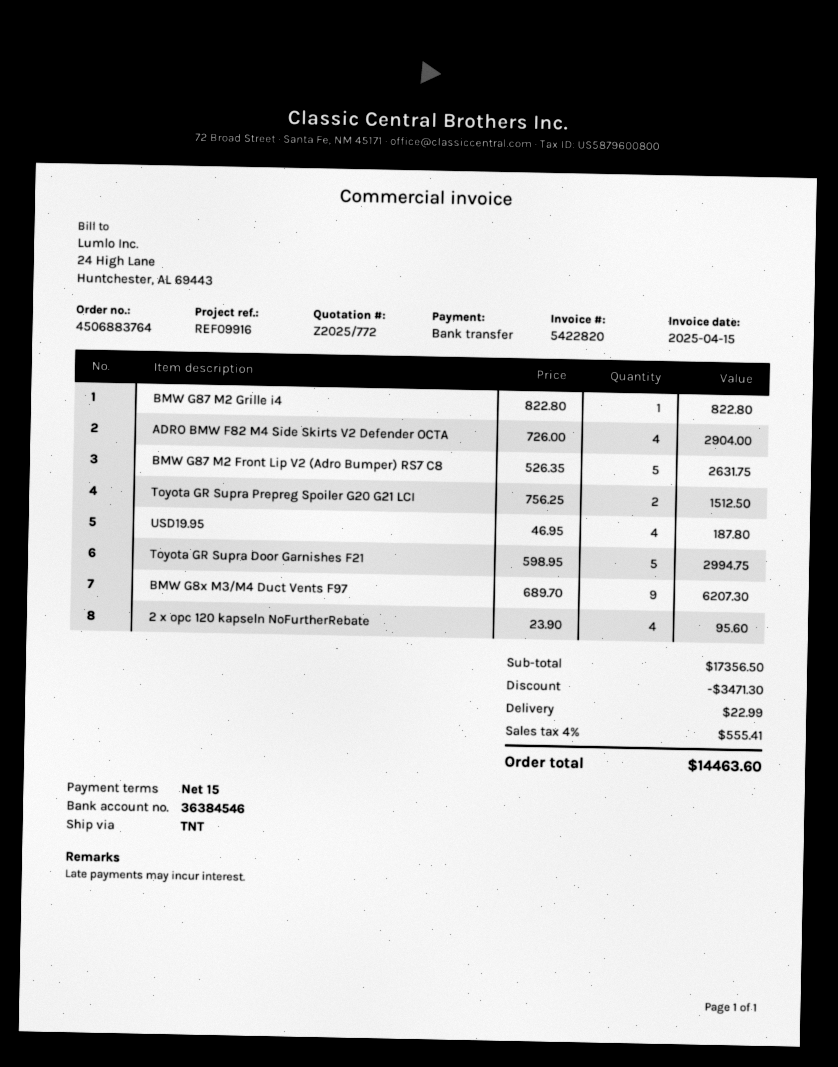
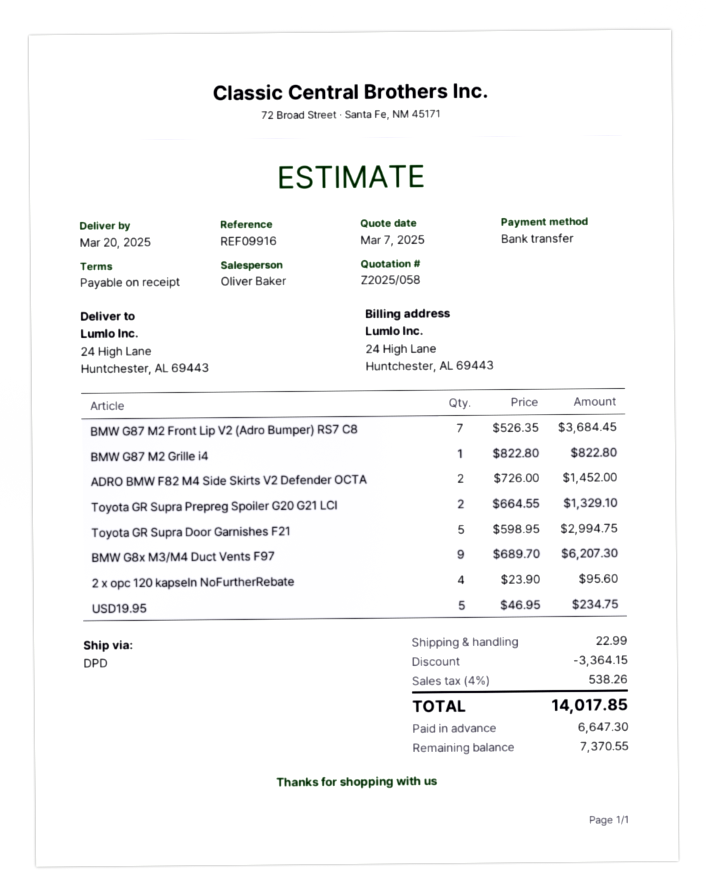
quote number: Z2025/772 -> Z2025/058
payment terms: 15 days -> on receipt
shipping method: TNT -> DPD
ADRO BMW F82 M4 Side Skirts V2 Defender OCTA: 4 x 726.00 = 2904.00 -> 2 x 726.00 = 1452.00
BMW G87 M2 Front Lip V2 (Adro Bumper) RS7 C8: 5 x 526.35 = 2631.75 -> 7 x 526.35 = 3684.45
Toyota GR Supra Prepreg Spoiler G20 G21 LCI: 2 x 756.25 = 1512.50 -> 2 x 664.55 = 1329.10
USD19.95: 4 x 46.95 = 187.80 -> 5 x 46.95 = 234.75
discount: 3471.30 -> 3364.15
tax: 4% = 555.41 -> 4% = 538.26
total: 14463.60 -> 14017.85

